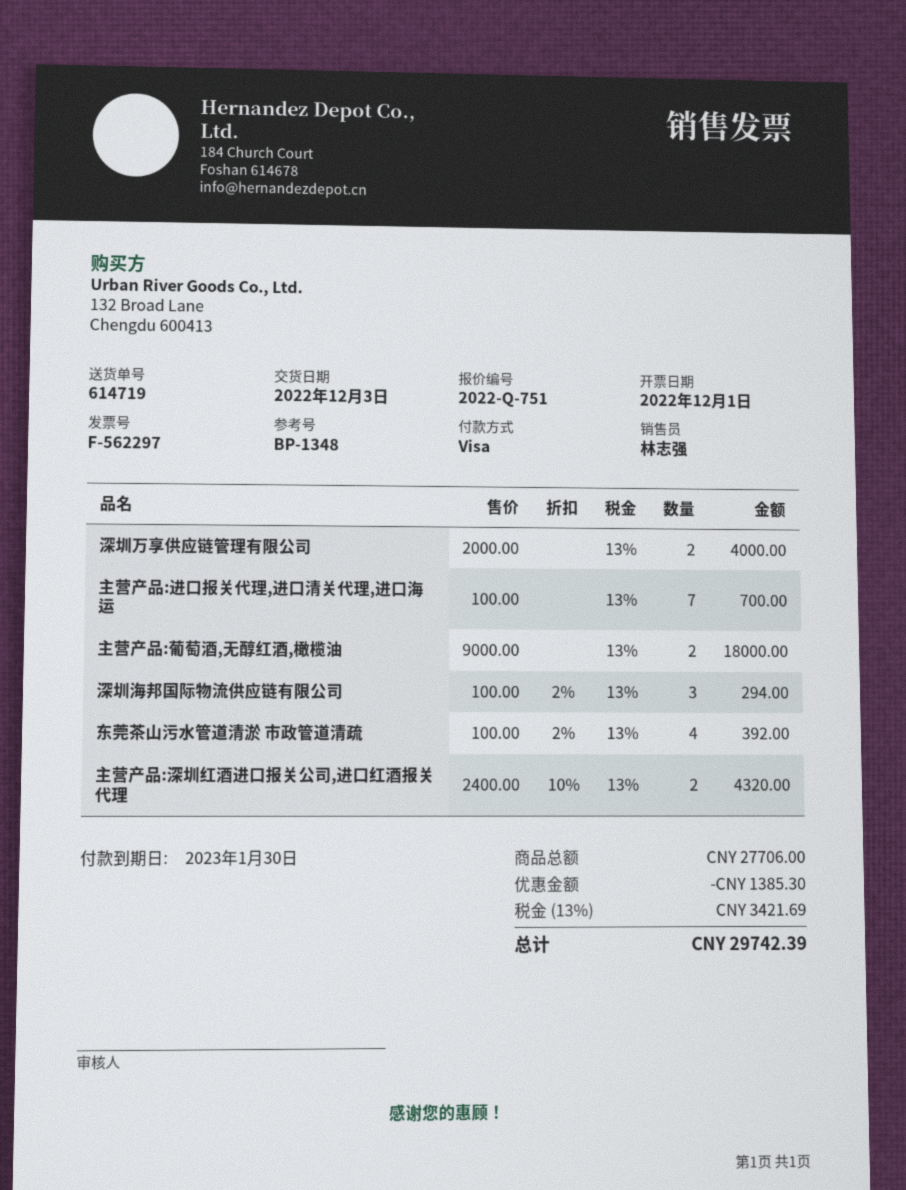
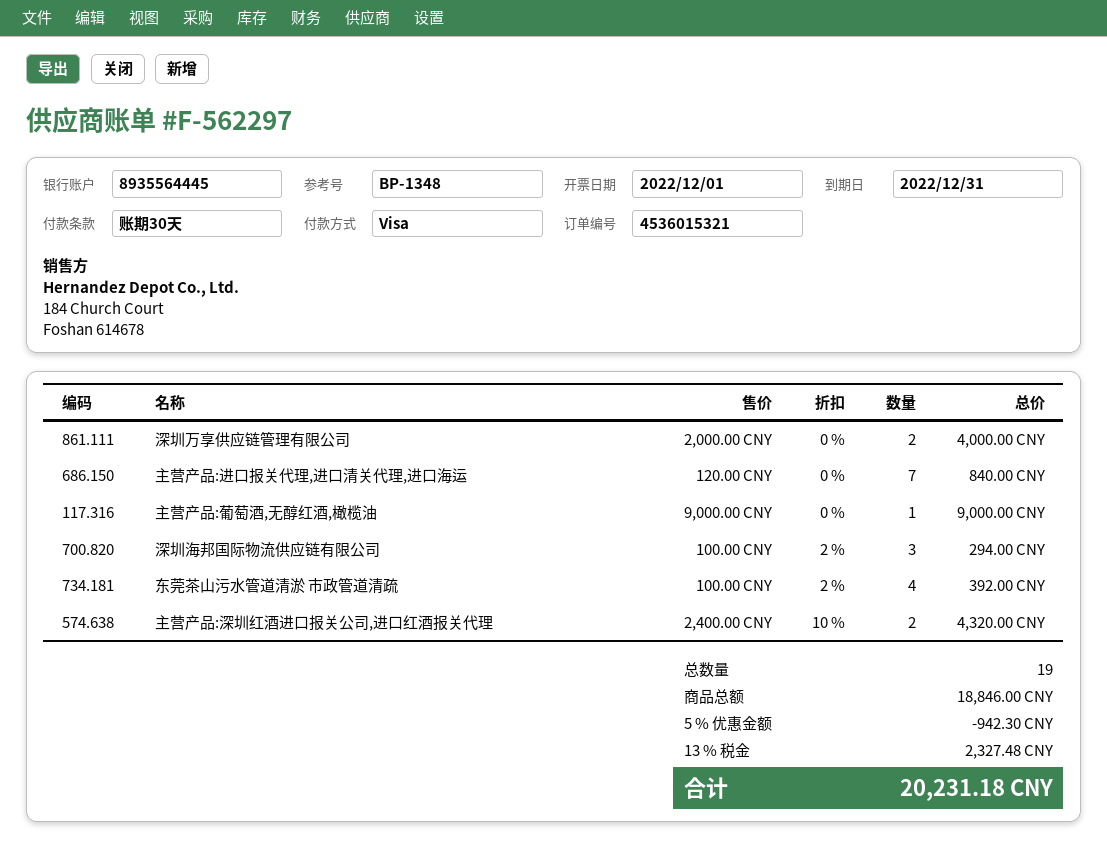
due date: 2023-01-30 -> 2022-12-31
主营产品:进口报关代理,进口清关代理,进口海运: 7 x 100.00 = 700.00 -> 7 x 120.00 = 840.00
主营产品:葡萄酒,无醇红酒,橄榄油: 2 x 9000.00 = 18000.00 -> 1 x 9000.00 = 9000.00
subtotal: 27706.00 -> 18846.00
discount: 1385.30 -> 942.30
tax: 13% = 3421.69 -> 13% = 2327.48
total: 29742.39 -> 20231.18

